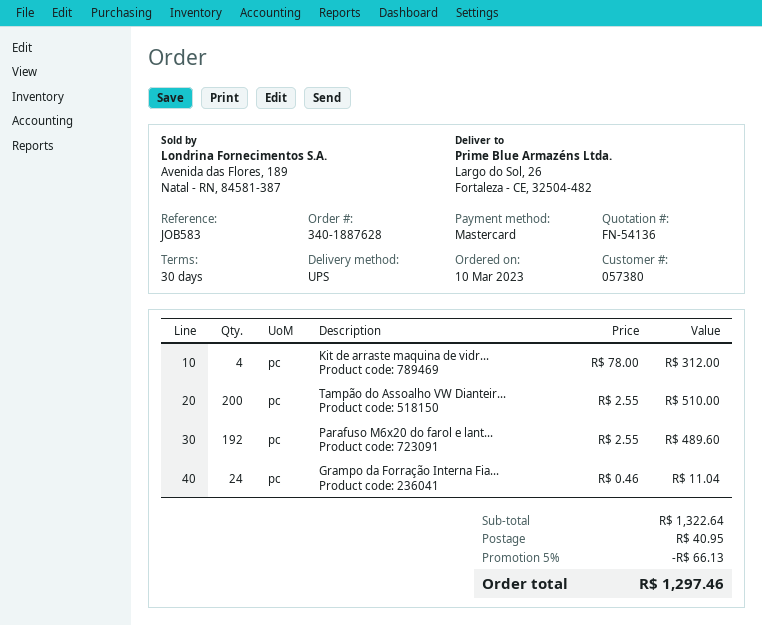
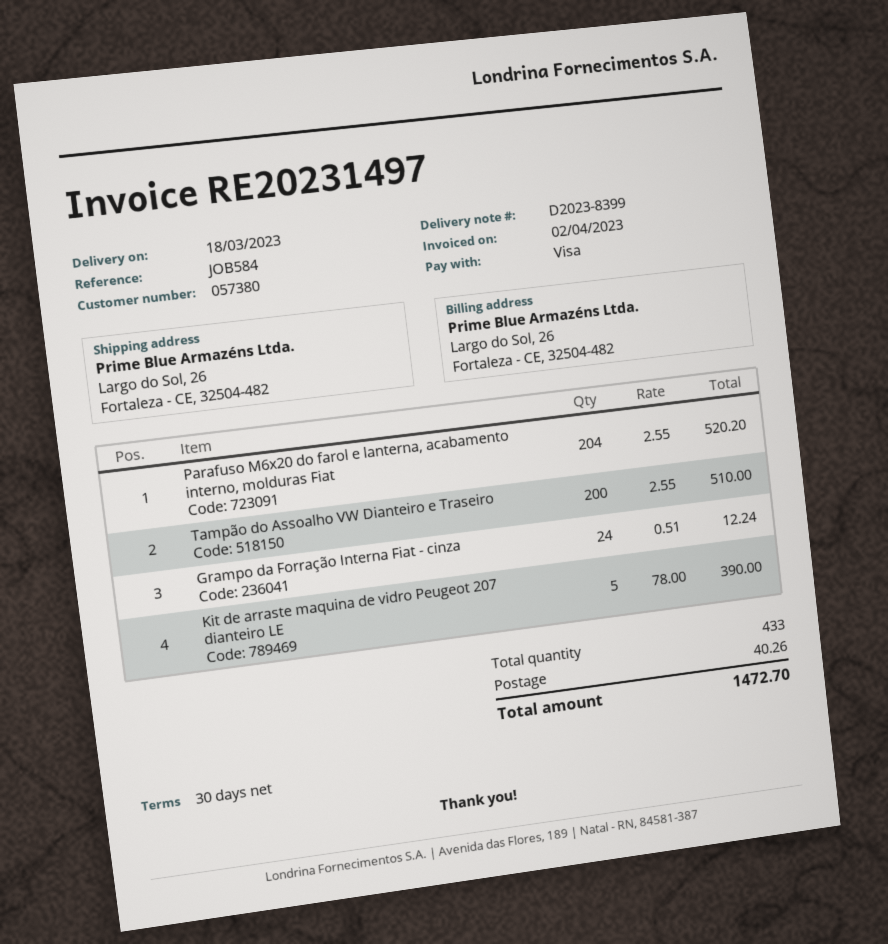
reference: JOB583 -> JOB584
payment method: Mastercard -> Visa
Kit de arraste maquina de vidr...: 4 x 78.00 = 312.00 -> 5 x 78.00 = 390.00
Parafuso M6x20 do farol e lant...: 192 x 2.55 = 489.60 -> 204 x 2.55 = 520.20
Grampo da Forração Interna Fia...: 24 x 0.46 = 11.04 -> 24 x 0.51 = 12.24
discount: 5% = 66.13 -> none
shipping: 40.95 -> 40.26
total: 1297.46 -> 1472.70

